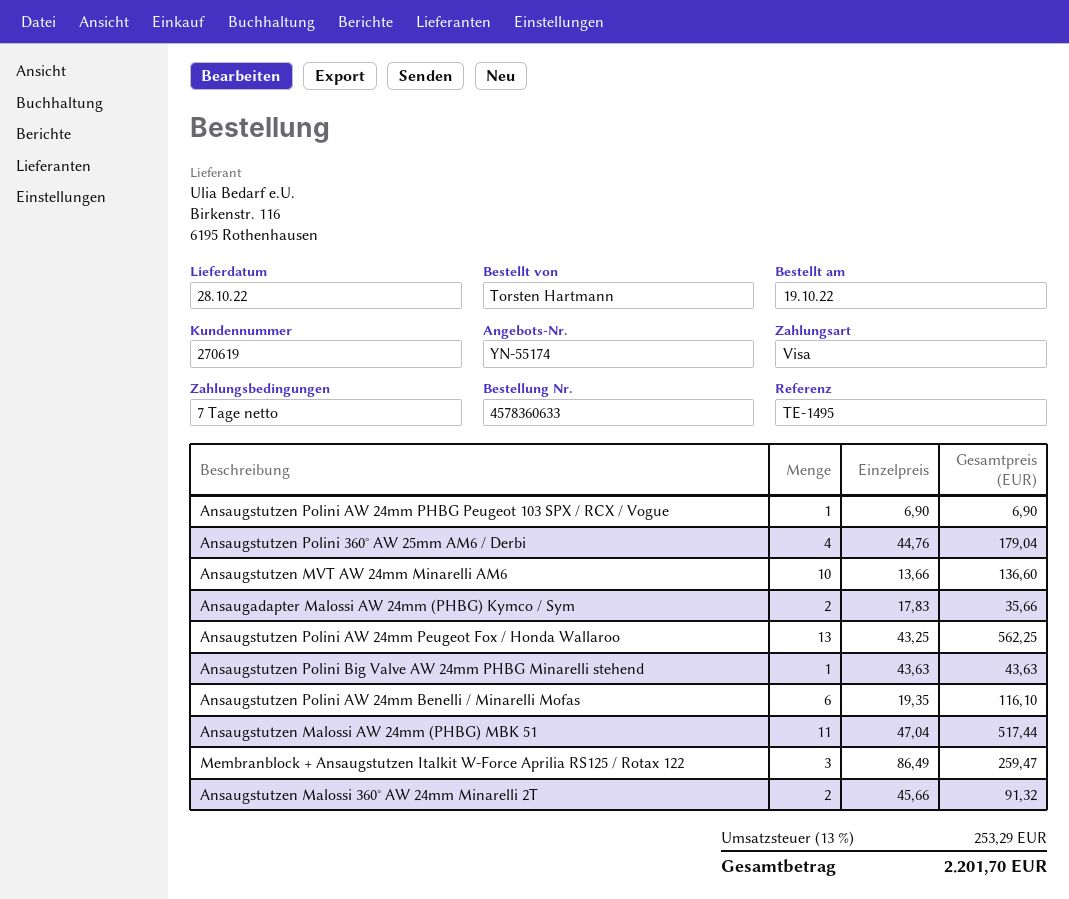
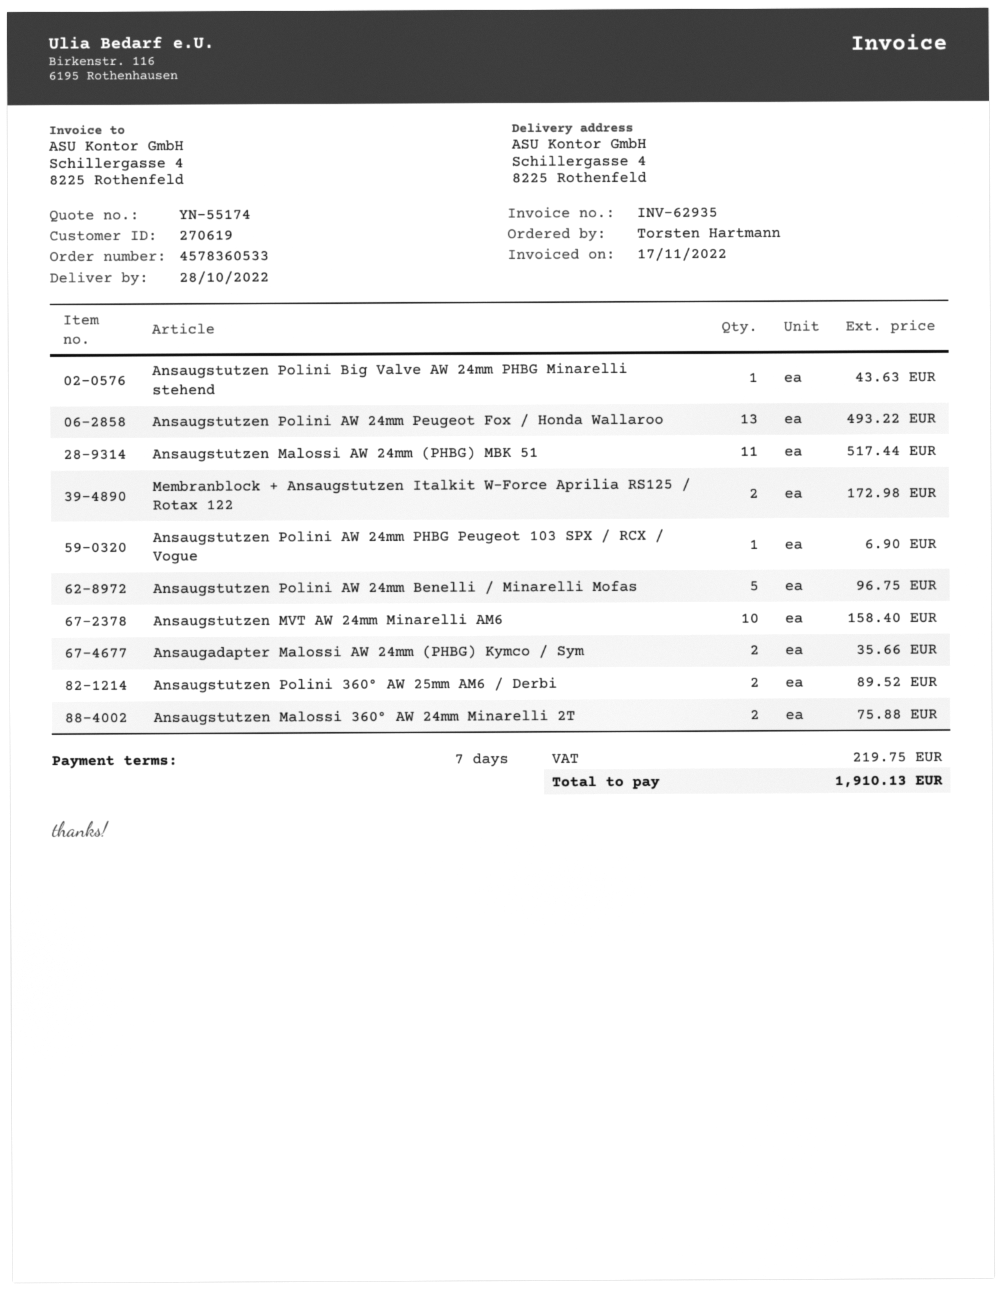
order number: 4578360633 -> 4578360533
Ansaugstutzen Polini 360° AW 25mm AM6 / Derbi: 4 for 179.04 -> 2 for 89.52
Ansaugstutzen MVT AW 24mm Minarelli AM6: 10 for 136.60 -> 10 for 158.40
Ansaugstutzen Polini AW 24mm Peugeot Fox / Honda Wallaroo: 13 for 562.25 -> 13 for 493.22
Ansaugstutzen Polini AW 24mm Benelli / Minarelli Mofas: 6 for 116.10 -> 5 for 96.75
Membranblock + Ansaugstutzen Italkit W-Force Aprilia RS125 / Rotax 122: 3 for 259.47 -> 2 for 172.98
Ansaugstutzen Malossi 360° AW 24mm Minarelli 2T: 2 for 91.32 -> 2 for 75.88
tax: 253.29 -> 219.75
total: 2201.70 -> 1910.13

